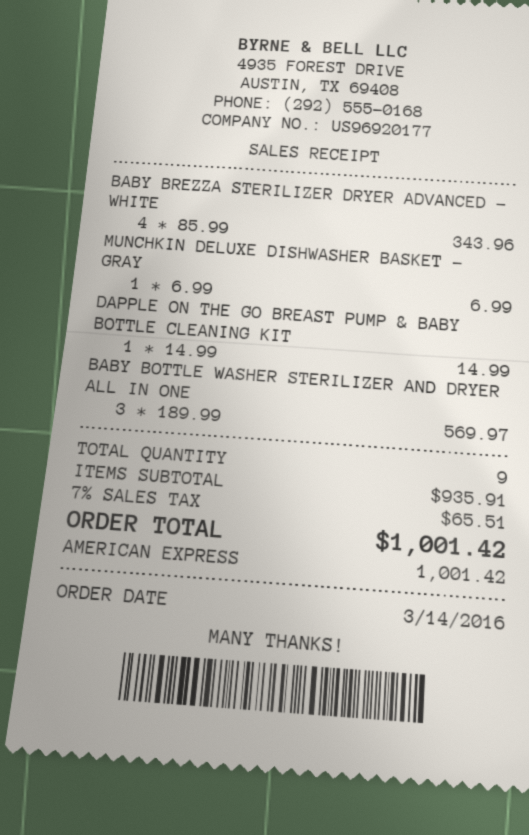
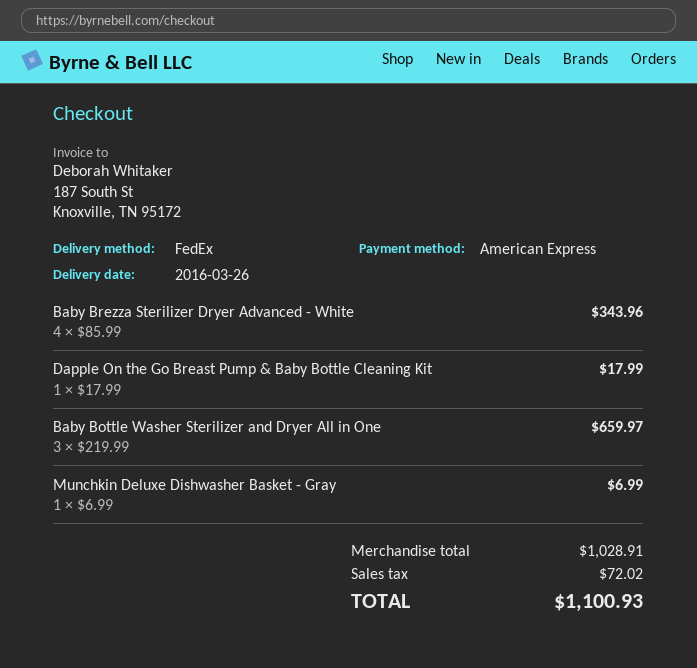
DAPPLE ON THE GO BREAST PUMP & BABY BOTTLE CLEANING KIT: 1 x 14.99 = 14.99 -> 1 x 17.99 = 17.99
BABY BOTTLE WASHER STERILIZER AND DRYER ALL IN ONE: 3 x 189.99 = 569.97 -> 3 x 219.99 = 659.97
subtotal: 935.91 -> 1028.91
tax: 65.51 -> 72.02
total: 1001.42 -> 1100.93

